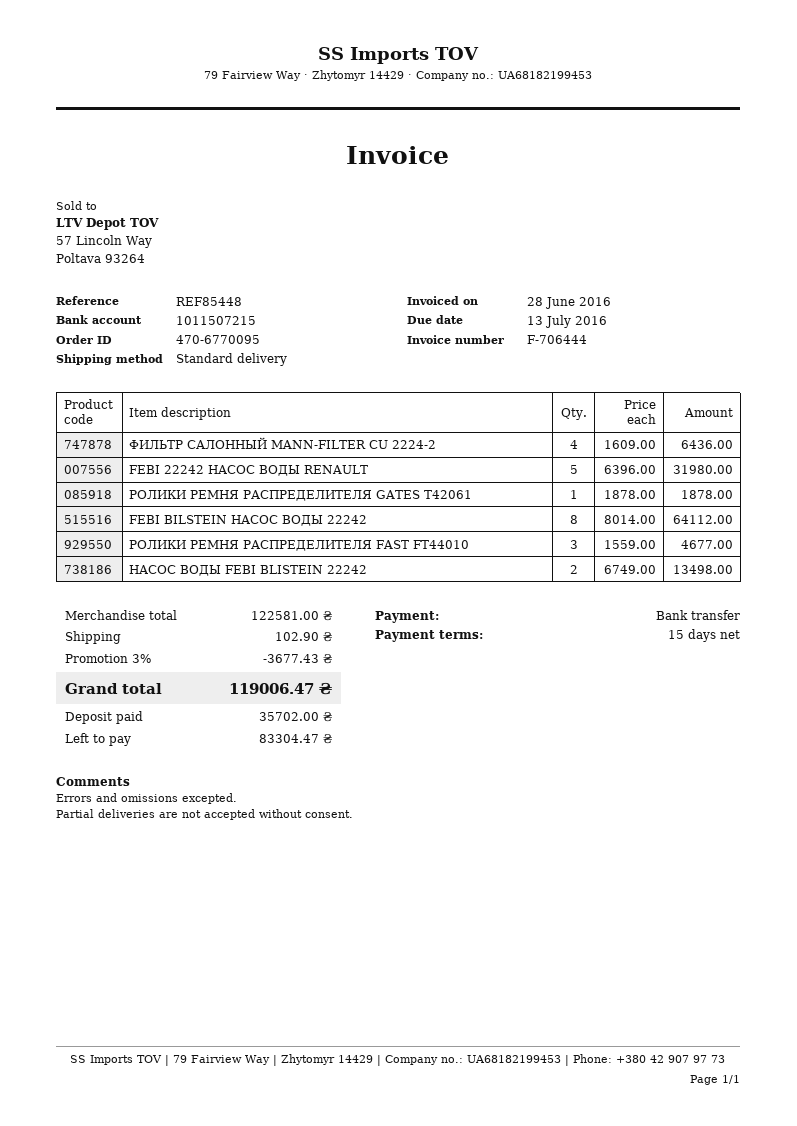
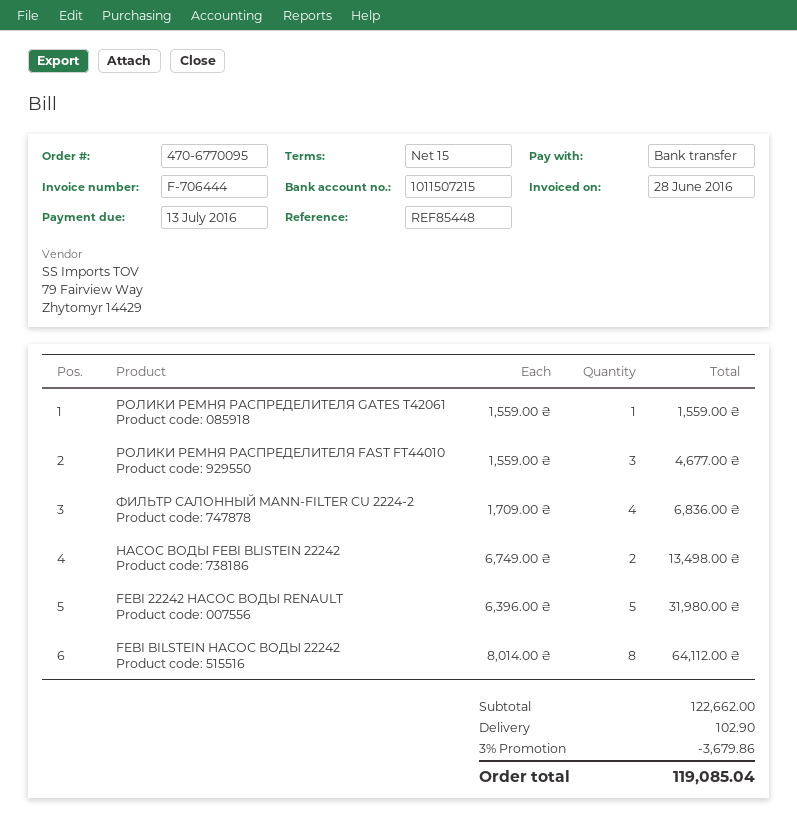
ФИЛЬТР САЛОННЫЙ MANN-FILTER CU 2224-2: 4 x 1609.00 = 6436.00 -> 4 x 1709.00 = 6836.00
РОЛИКИ РЕМНЯ РАСПРЕДЕЛИТЕЛЯ GATES T42061: 1 x 1878.00 = 1878.00 -> 1 x 1559.00 = 1559.00
subtotal: 122581.00 -> 122662.00
discount: 3% = 3677.43 -> 3% = 3679.86
total: 119006.47 -> 119085.04

